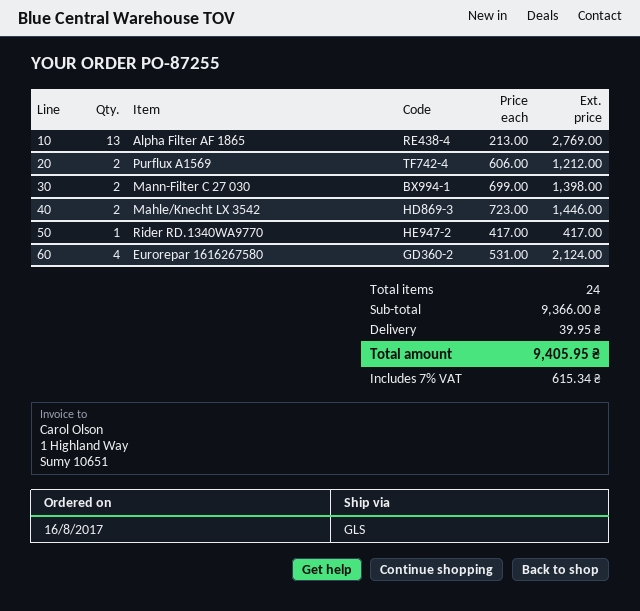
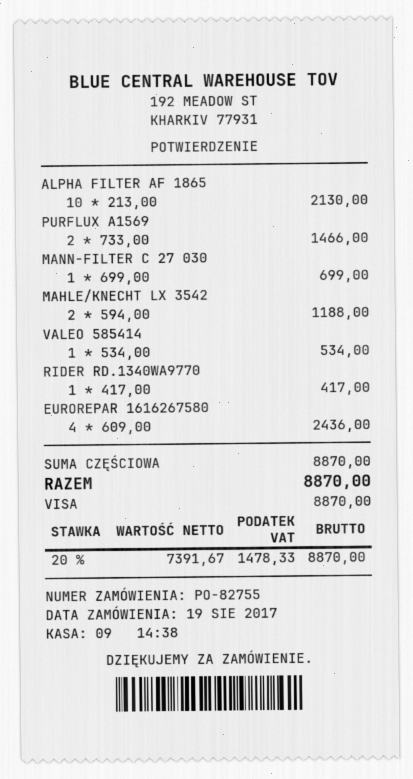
order number: PO-87255 -> PO-82755
order date: 2017-08-16 -> 2017-08-19
Alpha Filter AF 1865: 13 x 213.00 = 2769.00 -> 10 x 213.00 = 2130.00
Purflux A1569: 2 x 606.00 = 1212.00 -> 2 x 733.00 = 1466.00
Mann-Filter C 27 030: 2 x 699.00 = 1398.00 -> 1 x 699.00 = 699.00
Mahle/Knecht LX 3542: 2 x 723.00 = 1446.00 -> 2 x 594.00 = 1188.00
Eurorepar 1616267580: 4 x 531.00 = 2124.00 -> 4 x 609.00 = 2436.00
VALEO 585414: none -> 1 x 534.00 = 534.00
subtotal: 9366.00 -> 8870.00
shipping: 39.95 -> none
tax: 7% = 615.34 -> 20% = 1478.33
total: 9405.95 -> 8870.00

